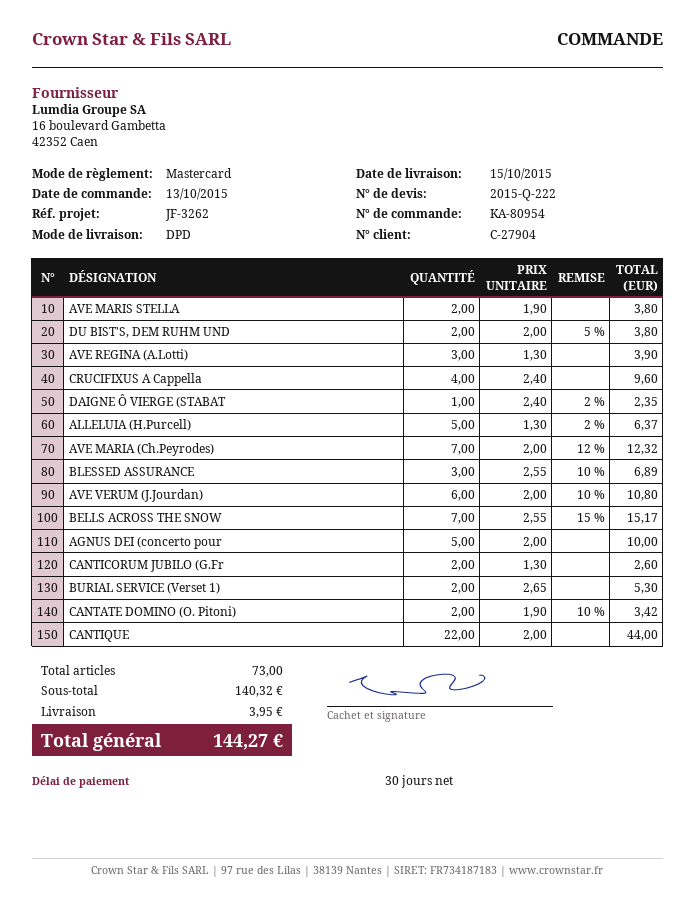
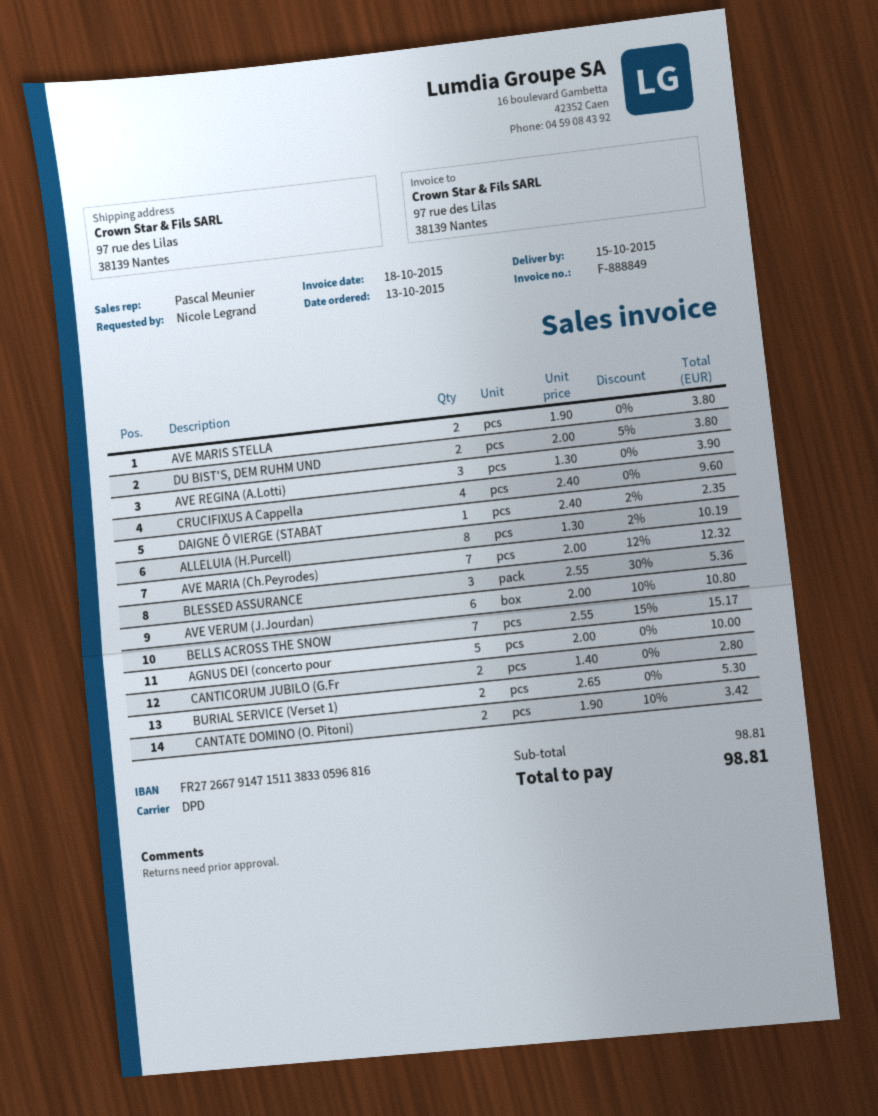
ALLELUIA (H.Purcell): 5 x 1.30 - 2% = 6.37 -> 8 x 1.30 - 2% = 10.19
BLESSED ASSURANCE: 3 x 2.55 - 10% = 6.89 -> 3 x 2.55 - 30% = 5.36
CANTICORUM JUBILO (G.Fr: 2 x 1.30 = 2.60 -> 2 x 1.40 = 2.80
CANTIQUE: 22 x 2.00 = 44.00 -> none
subtotal: 140.32 -> 98.81
shipping: 3.95 -> none
total: 144.27 -> 98.81

